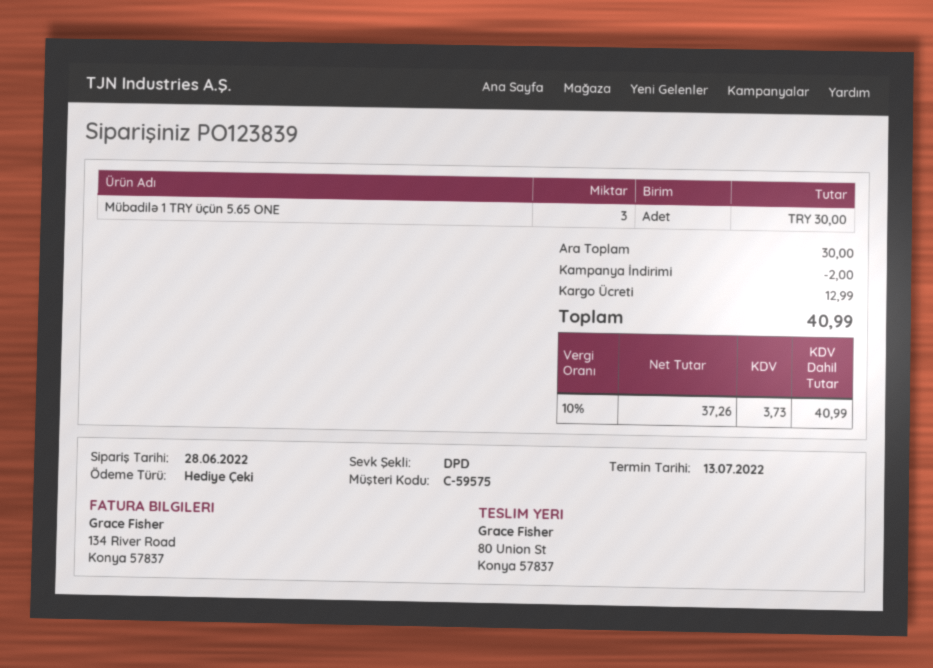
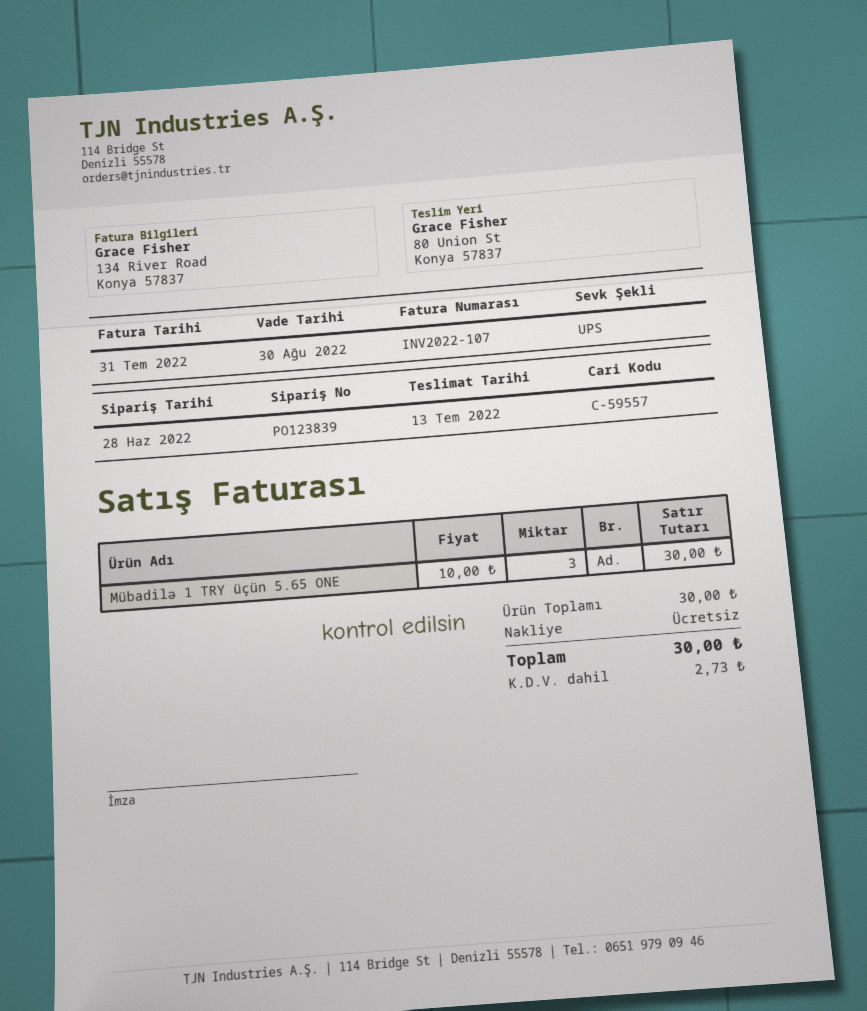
customer number: C-59575 -> C-59557
shipping method: DPD -> UPS
discount: 2.00 -> none
shipping: 12.99 -> 0.00
tax: 3.73 -> 2.73
total: 40.99 -> 30.00

